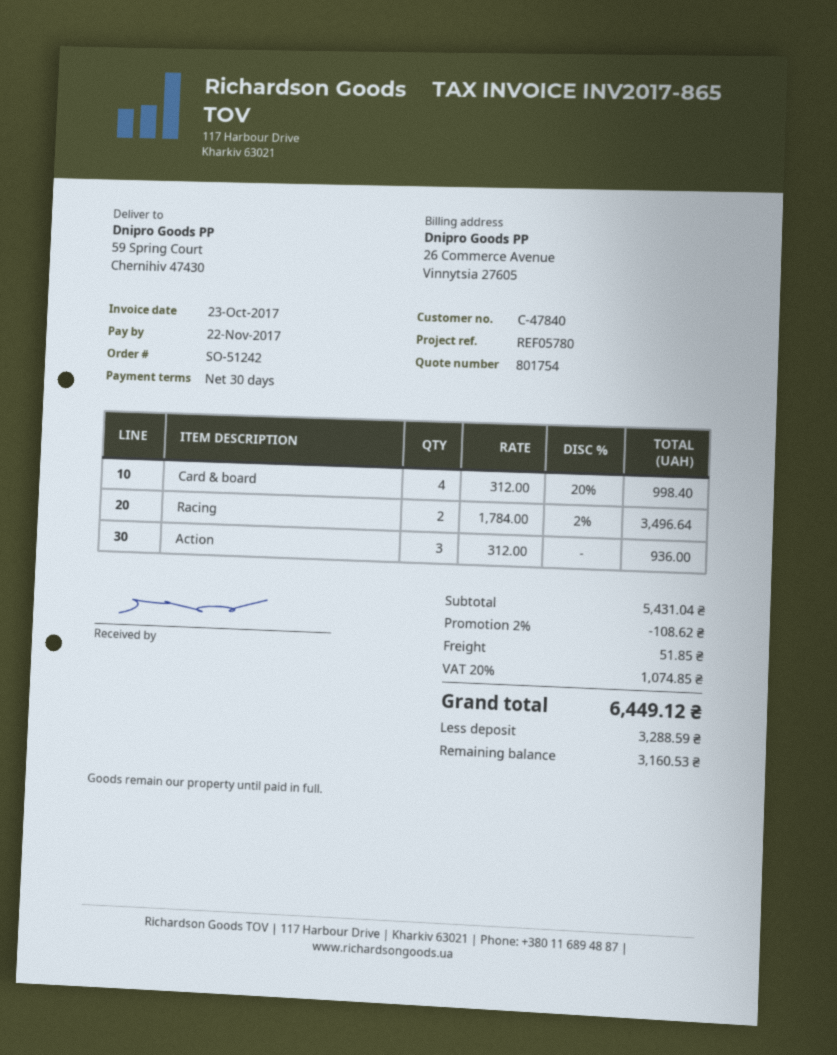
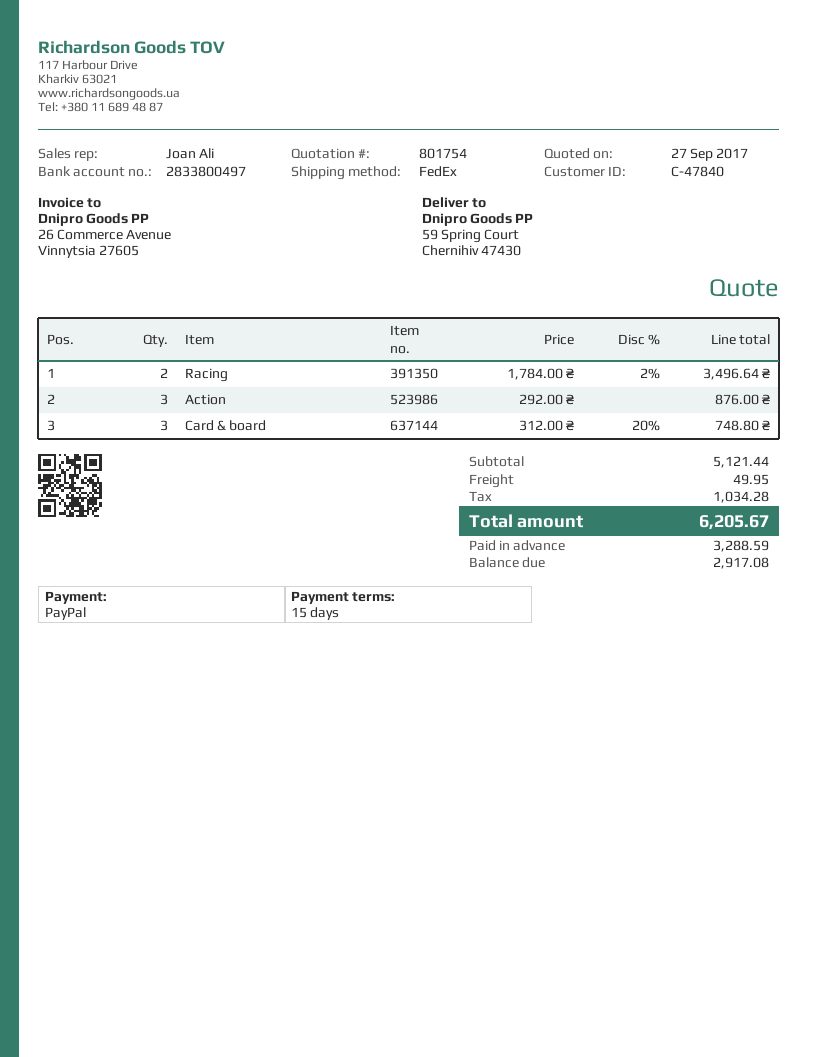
payment terms: 30 days -> 15 days
Card & board: 4 x 312.00 - 20% = 998.40 -> 3 x 312.00 - 20% = 748.80
Action: 3 x 312.00 = 936.00 -> 3 x 292.00 = 876.00
subtotal: 5431.04 -> 5121.44
discount: 2% = 108.62 -> none
shipping: 51.85 -> 49.95
tax: 1074.85 -> 1034.28
total: 6449.12 -> 6205.67
balance: 3160.53 -> 2917.08

